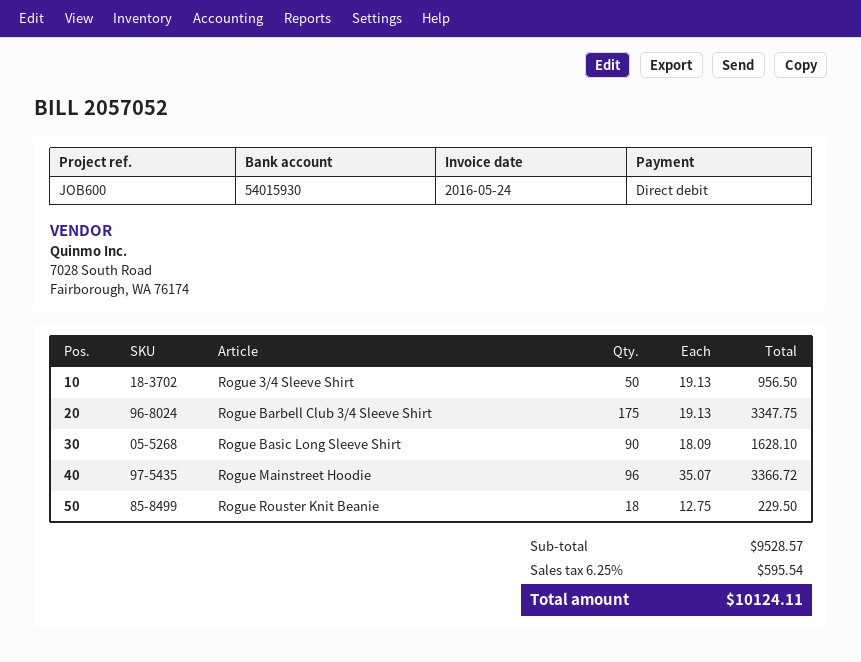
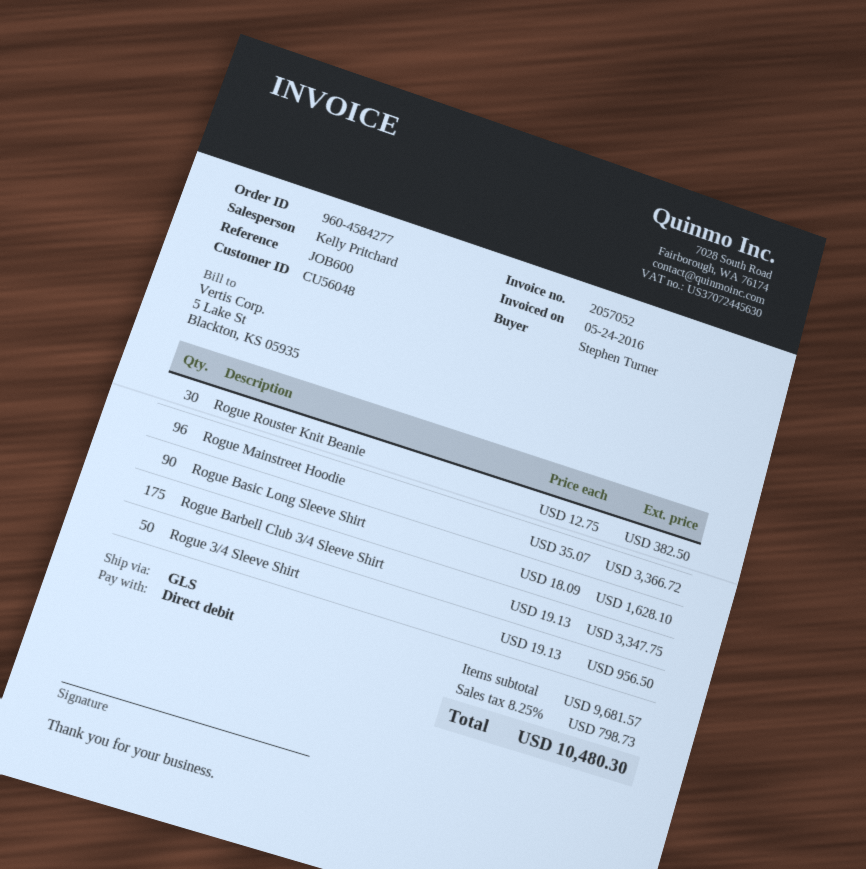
Rogue Rouster Knit Beanie: 18 x 12.75 = 229.50 -> 30 x 12.75 = 382.50
subtotal: 9528.57 -> 9681.57
tax: 6.25% = 595.54 -> 8.25% = 798.73
total: 10124.11 -> 10480.30

